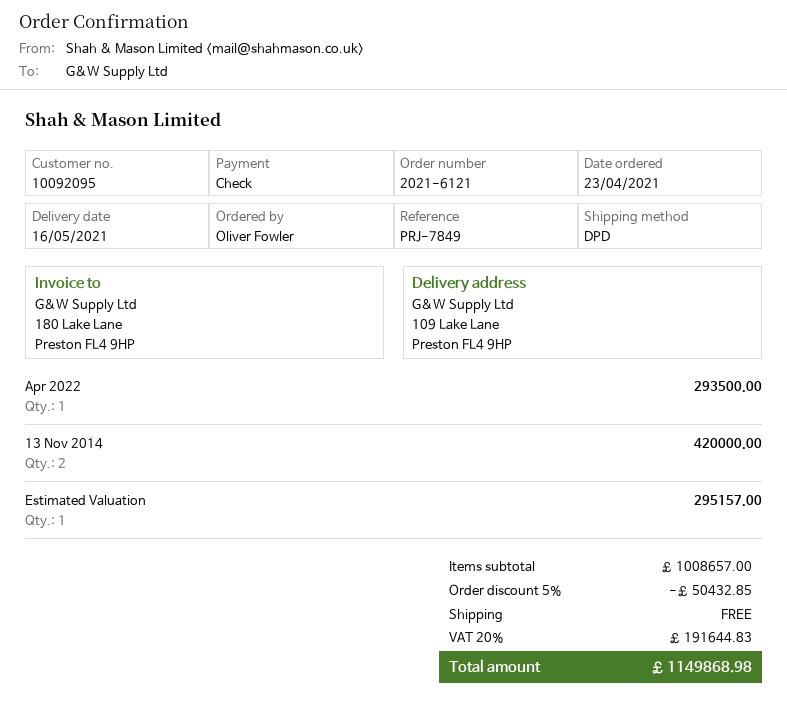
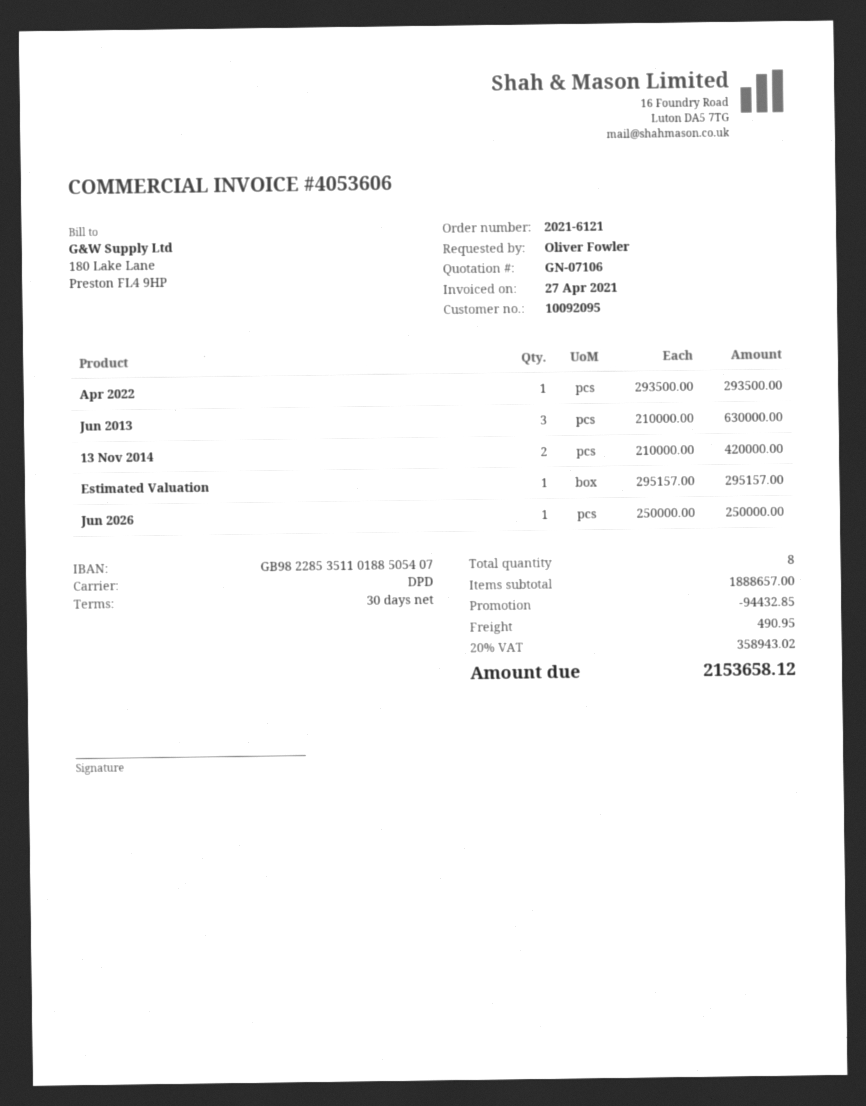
Jun 2013: none -> 3 for 630000.00
Jun 2026: none -> 1 for 250000.00
subtotal: 1008657.00 -> 1888657.00
discount: 50432.85 -> 94432.85
shipping: 0.00 -> 490.95
tax: 20% = 191644.83 -> 20% = 358943.02
total: 1149868.98 -> 2153658.12

